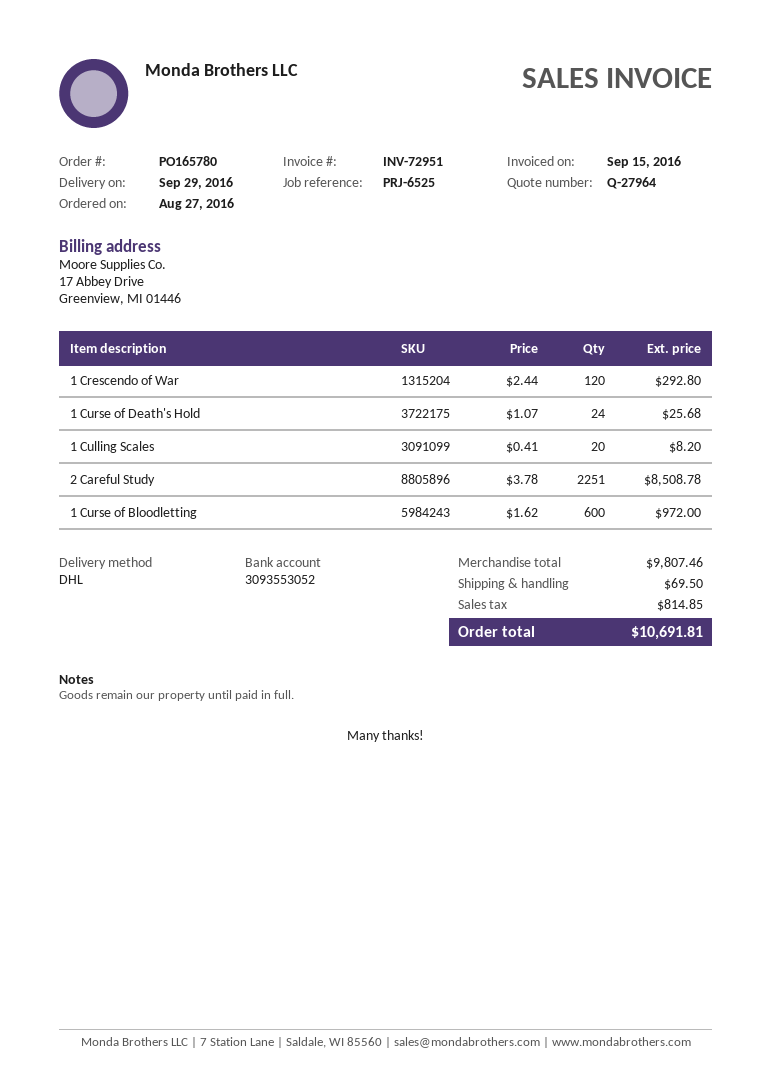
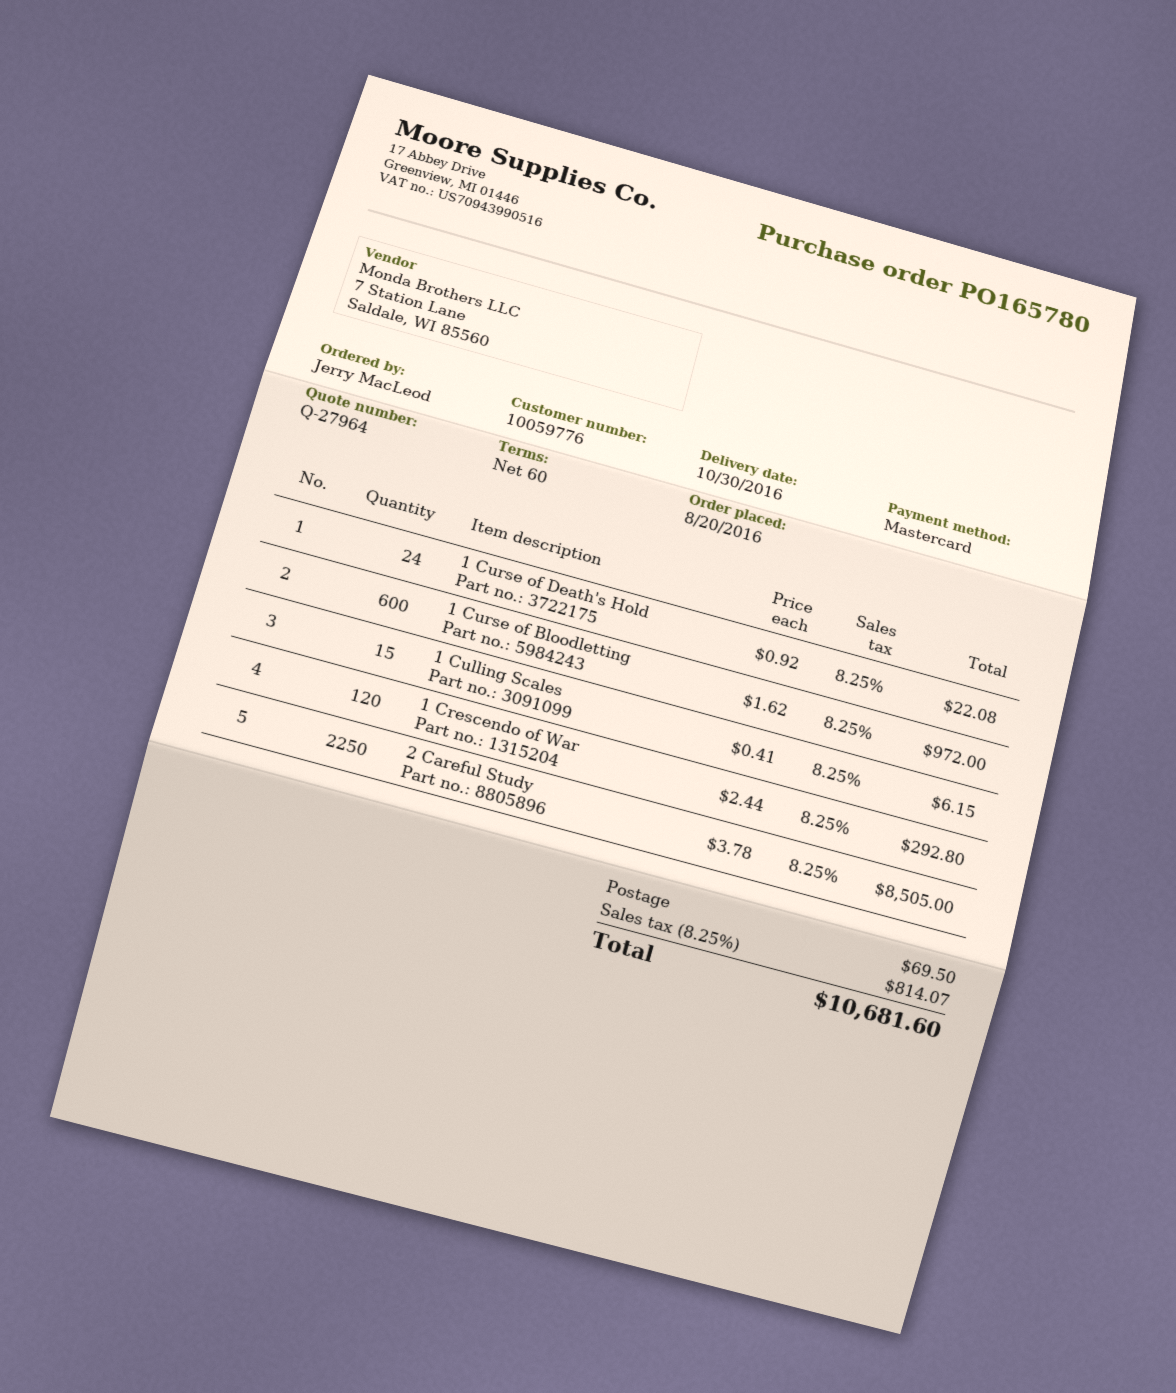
order date: 2016-08-27 -> 2016-08-20
delivery date: 2016-09-29 -> 2016-10-30
1 Curse of Death's Hold: 24 x 1.07 = 25.68 -> 24 x 0.92 = 22.08
1 Culling Scales: 20 x 0.41 = 8.20 -> 15 x 0.41 = 6.15
2 Careful Study: 2251 x 3.78 = 8508.78 -> 2250 x 3.78 = 8505.00
tax: 814.85 -> 814.07
total: 10691.81 -> 10681.60

